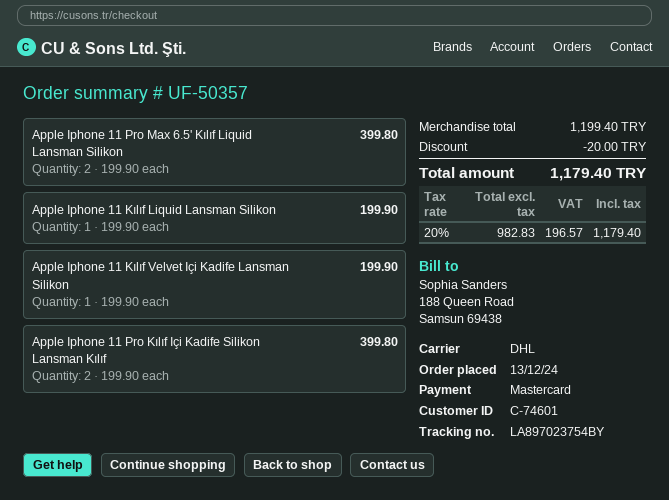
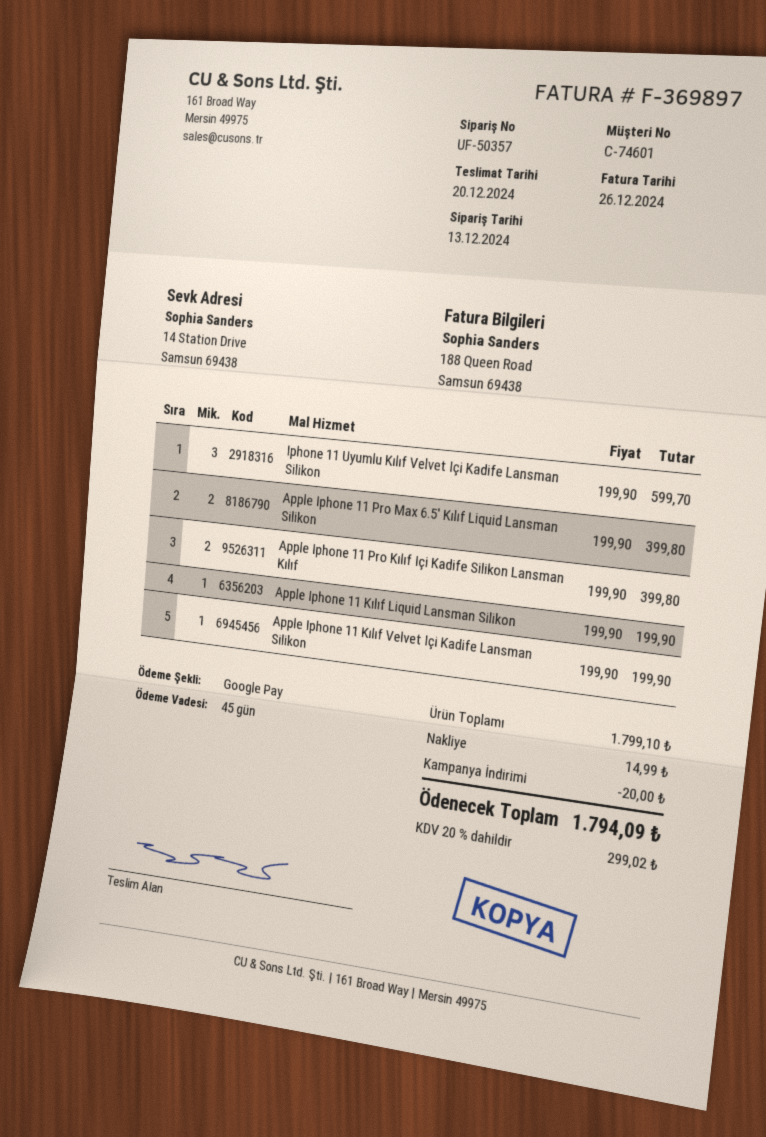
payment method: Mastercard -> Google Pay
Iphone 11 Uyumlu Kılıf Velvet Içi Kadife Lansman Silikon: none -> 3 x 199.90 = 599.70
subtotal: 1199.40 -> 1799.10
shipping: none -> 14.99
tax: 20% = 196.57 -> 20% = 299.02
total: 1179.40 -> 1794.09

